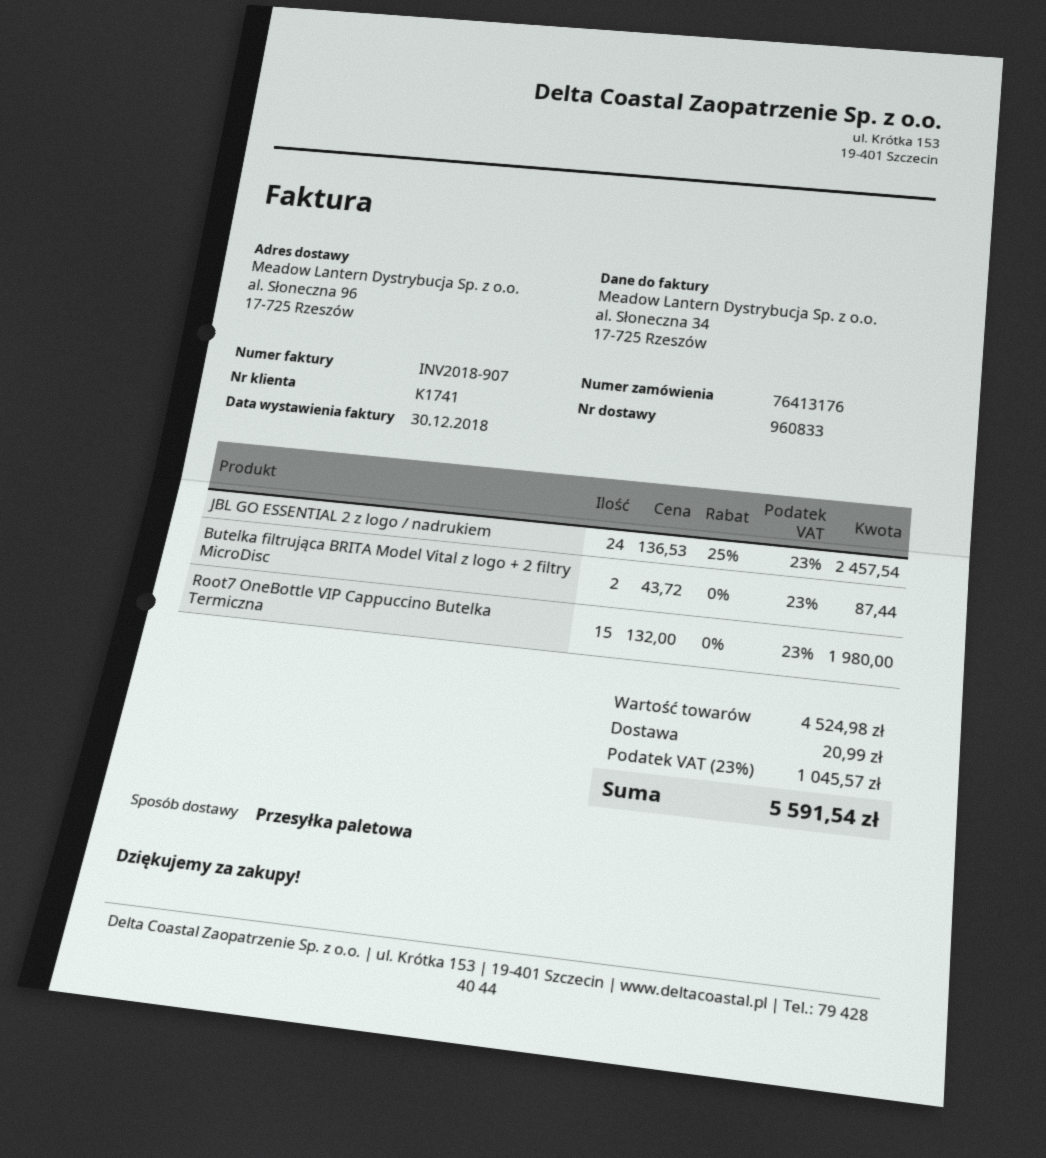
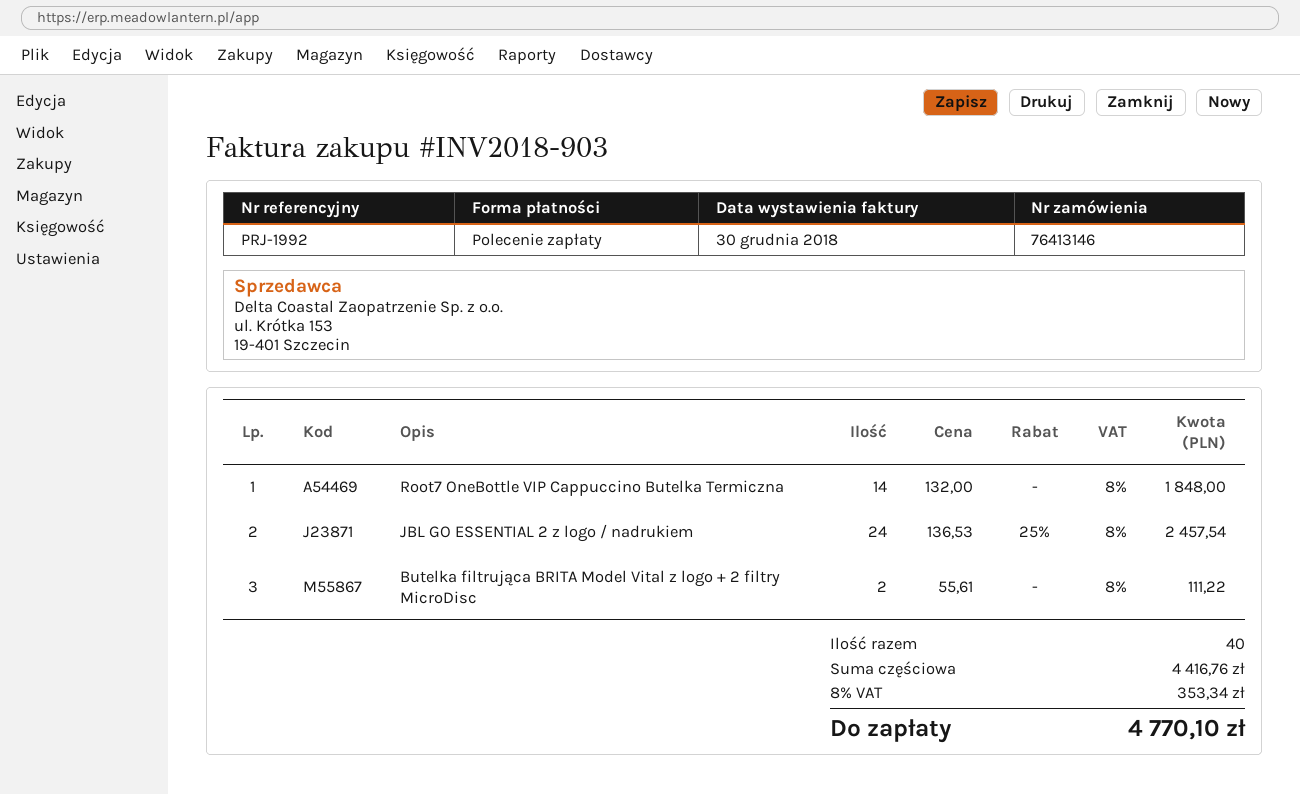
order number: 76413176 -> 76413146
invoice number: INV2018-907 -> INV2018-903
Butelka filtrująca BRITA Model Vital z logo + 2 filtry MicroDisc: 2 x 43.72 = 87.44 -> 2 x 55.61 = 111.22
Root7 OneBottle VIP Cappuccino Butelka Termiczna: 15 x 132.00 = 1980.00 -> 14 x 132.00 = 1848.00
subtotal: 4524.98 -> 4416.76
shipping: 20.99 -> none
tax: 23% = 1045.57 -> 8% = 353.34
total: 5591.54 -> 4770.10

